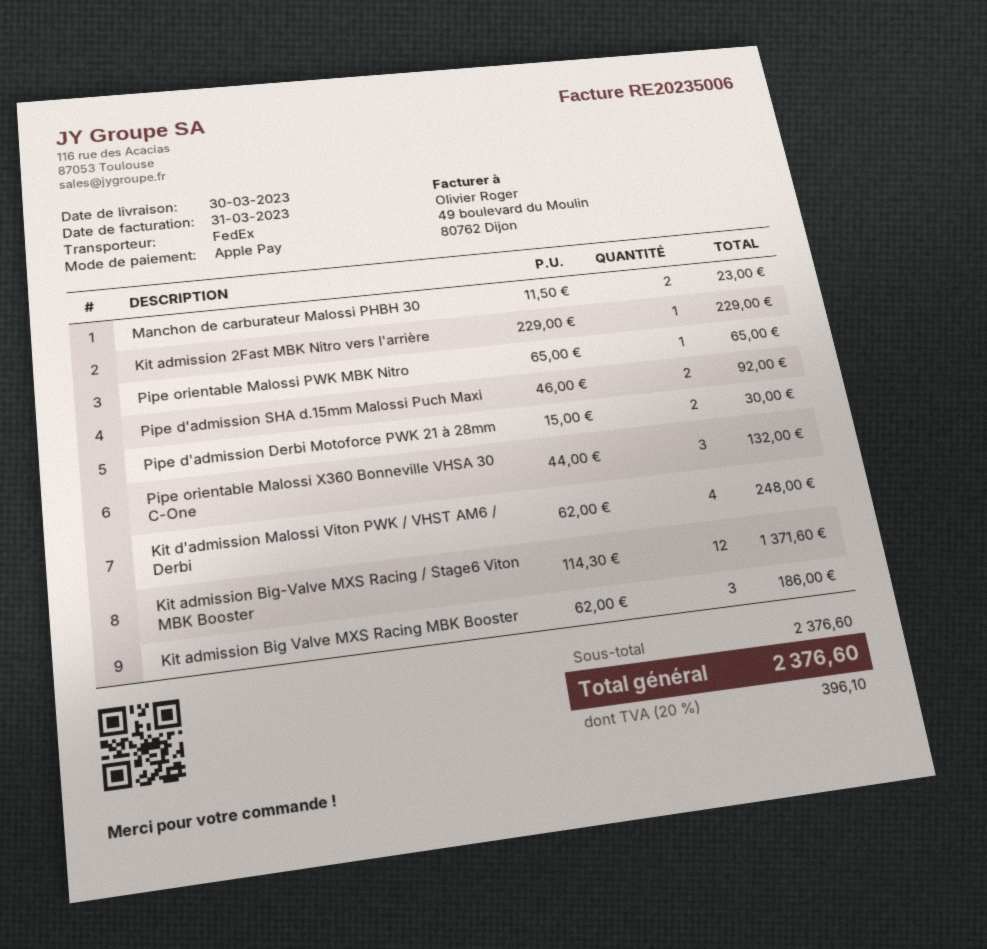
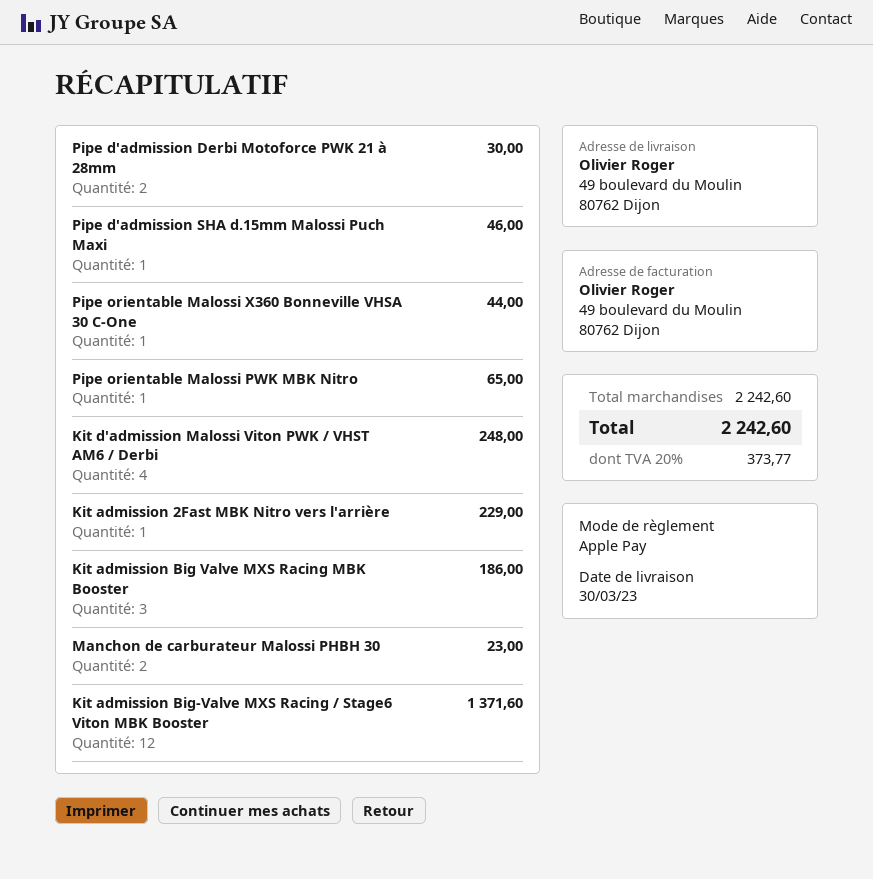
Pipe d'admission SHA d.15mm Malossi Puch Maxi: 2 for 92.00 -> 1 for 46.00
Pipe orientable Malossi X360 Bonneville VHSA 30 C-One: 3 for 132.00 -> 1 for 44.00
subtotal: 2376.60 -> 2242.60
tax: 20% = 396.10 -> 20% = 373.77
total: 2376.60 -> 2242.60

